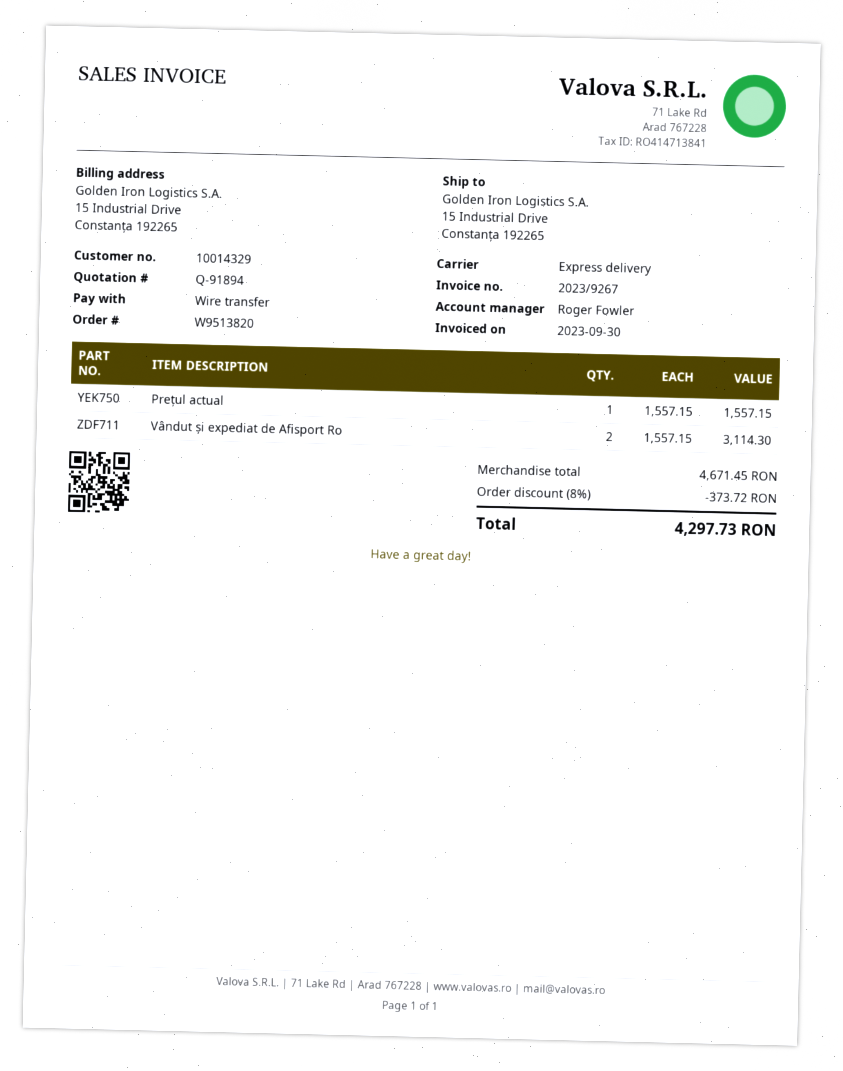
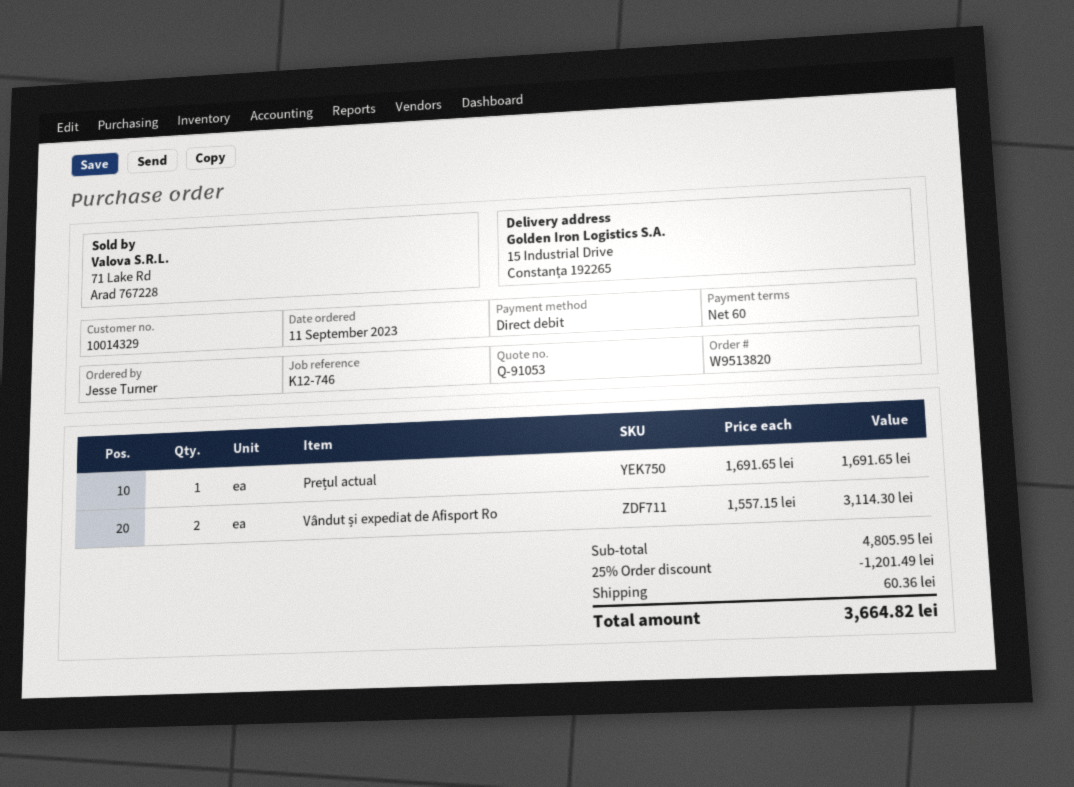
quote number: Q-91894 -> Q-91053
payment method: bank transfer -> direct debit
Prețul actual: 1 x 1557.15 = 1557.15 -> 1 x 1691.65 = 1691.65
subtotal: 4671.45 -> 4805.95
discount: 8% = 373.72 -> 25% = 1201.49
shipping: none -> 60.36
total: 4297.73 -> 3664.82

